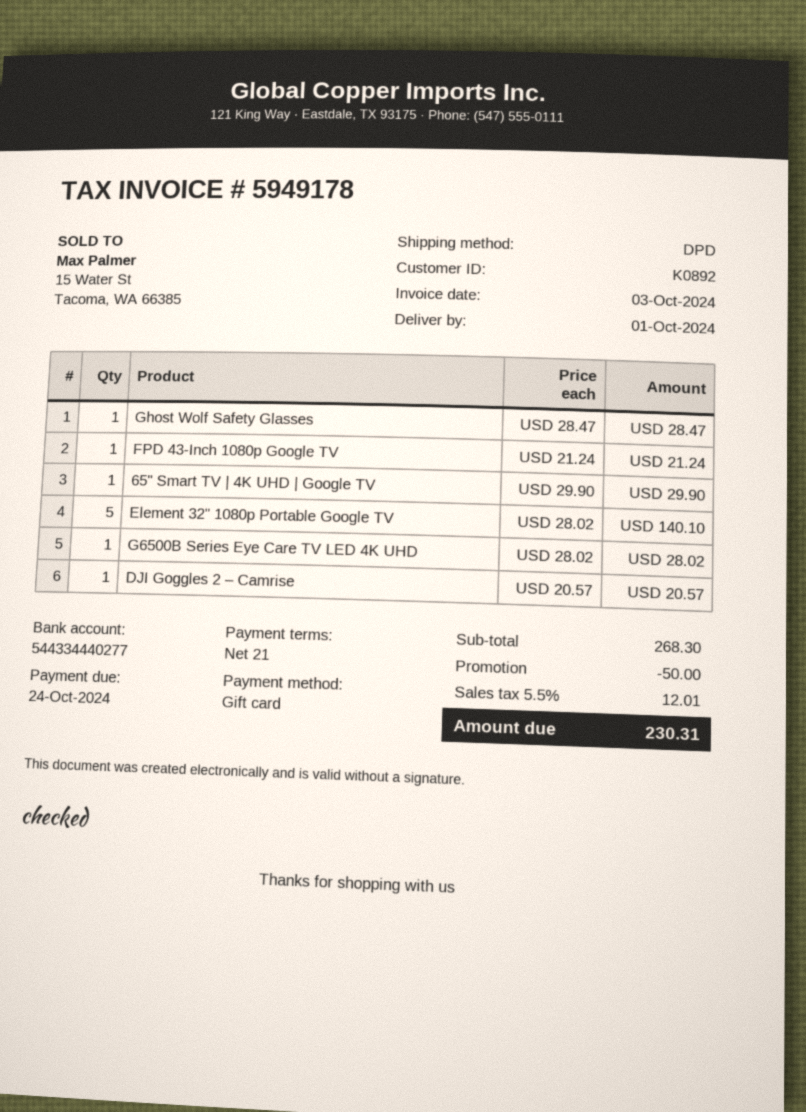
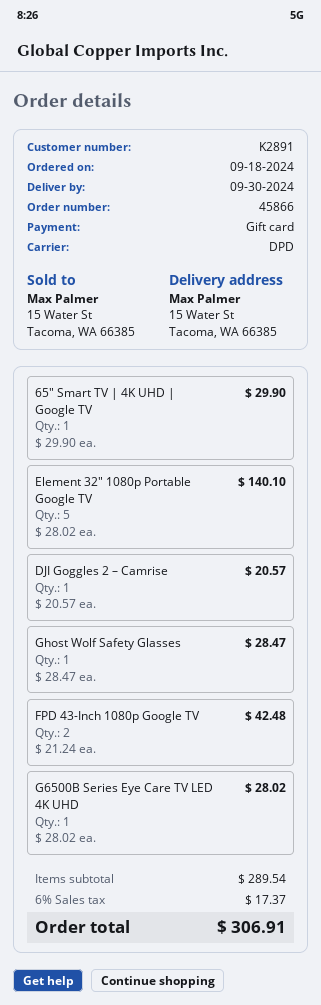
delivery date: 2024-10-01 -> 2024-09-30
customer number: K0892 -> K2891
FPD 43-Inch 1080p Google TV: 1 x 21.24 = 21.24 -> 2 x 21.24 = 42.48
subtotal: 268.30 -> 289.54
discount: 50.00 -> none
tax: 5.5% = 12.01 -> 6% = 17.37
total: 230.31 -> 306.91

